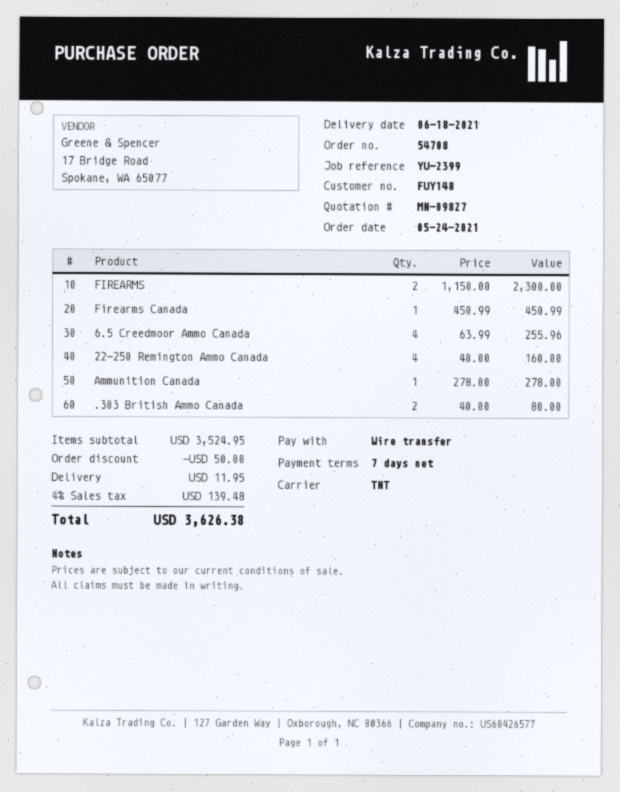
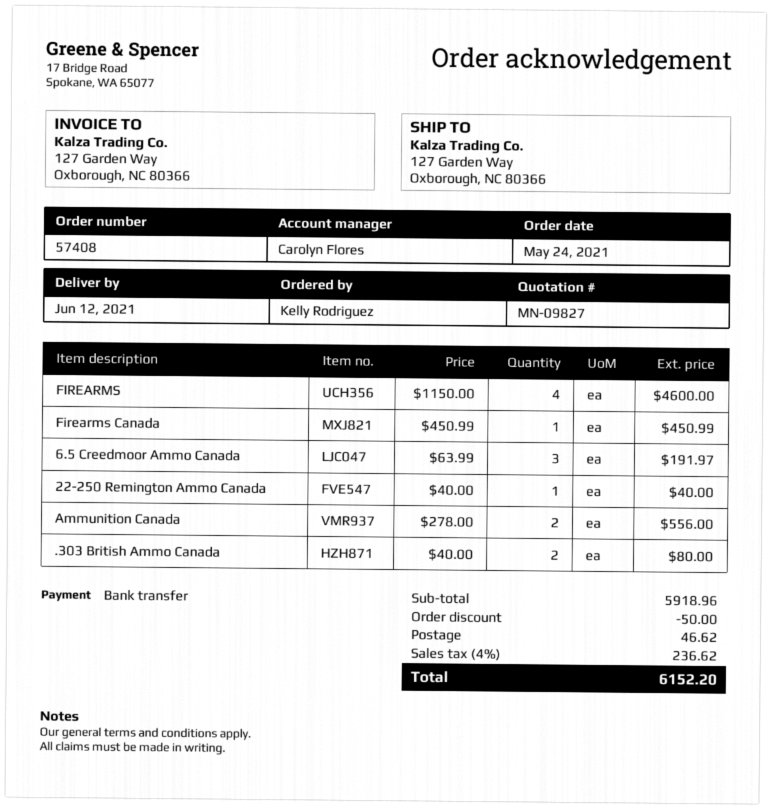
order number: 54708 -> 57408
delivery date: 2021-06-18 -> 2021-06-12
FIREARMS: 2 x 1150.00 = 2300.00 -> 4 x 1150.00 = 4600.00
6.5 Creedmoor Ammo Canada: 4 x 63.99 = 255.96 -> 3 x 63.99 = 191.97
22-250 Remington Ammo Canada: 4 x 40.00 = 160.00 -> 1 x 40.00 = 40.00
Ammunition Canada: 1 x 278.00 = 278.00 -> 2 x 278.00 = 556.00
subtotal: 3524.95 -> 5918.96
shipping: 11.95 -> 46.62
tax: 4% = 139.48 -> 4% = 236.62
total: 3626.38 -> 6152.20

